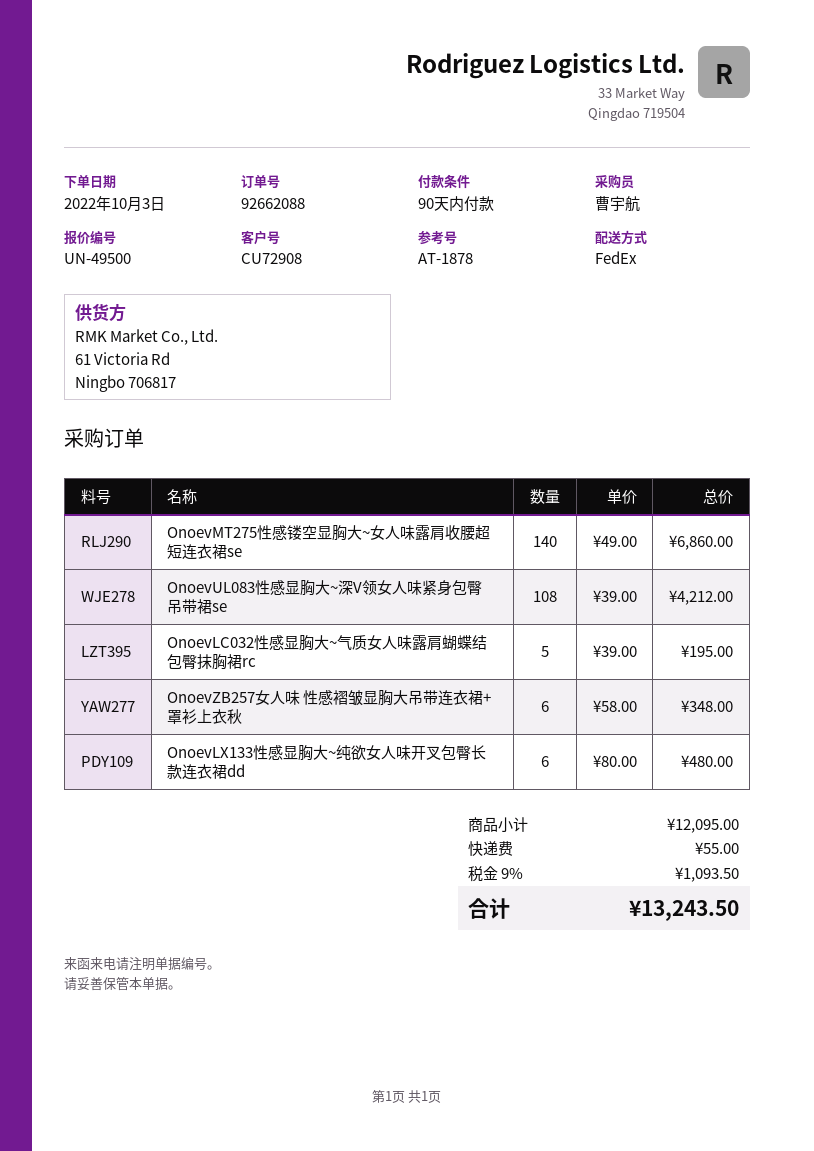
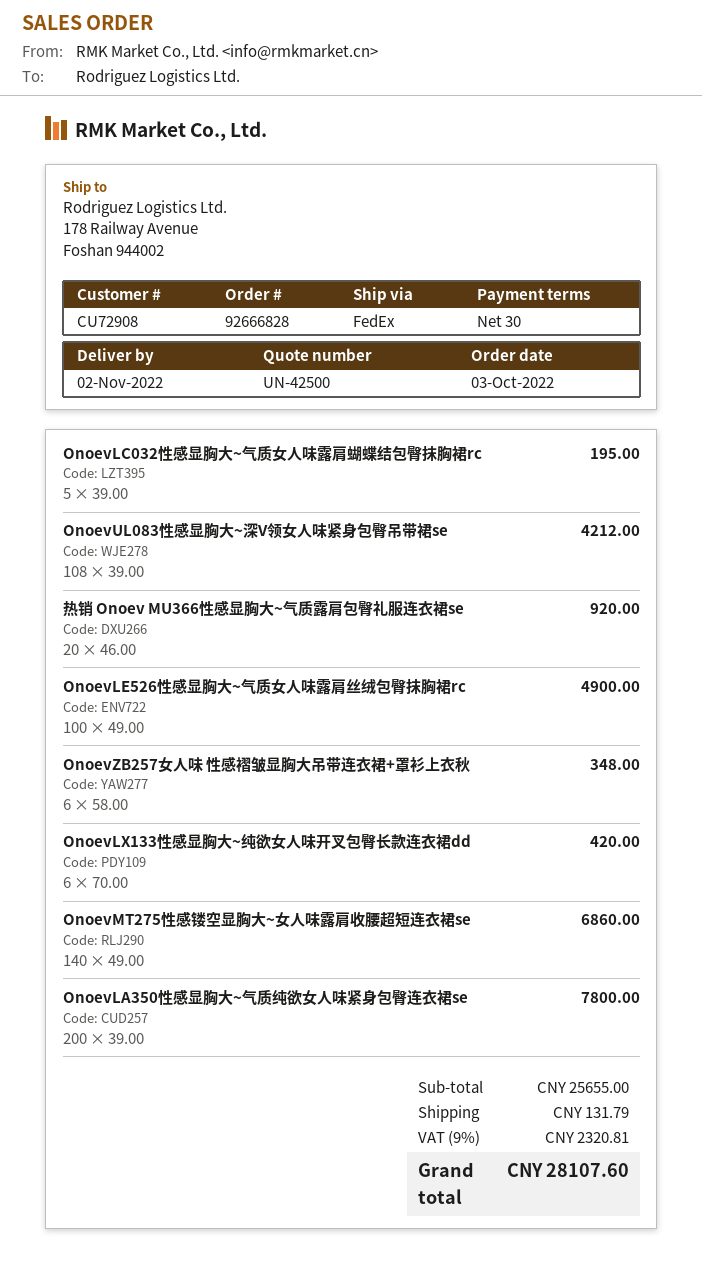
quote number: UN-49500 -> UN-42500
order number: 92662088 -> 92666828
payment terms: 90 days -> 30 days
OnoevLX133性感显胸大~纯欲女人味开叉包臀长款连衣裙dd: 6 x 80.00 = 480.00 -> 6 x 70.00 = 420.00
热销 Onoev MU366性感显胸大~气质露肩包臀礼服连衣裙se: none -> 20 x 46.00 = 920.00
OnoevLE526性感显胸大~气质女人味露肩丝绒包臀抹胸裙rc: none -> 100 x 49.00 = 4900.00
OnoevLA350性感显胸大~气质纯欲女人味紧身包臀连衣裙se: none -> 200 x 39.00 = 7800.00
subtotal: 12095.00 -> 25655.00
shipping: 55.00 -> 131.79
tax: 9% = 1093.50 -> 9% = 2320.81
total: 13243.50 -> 28107.60

